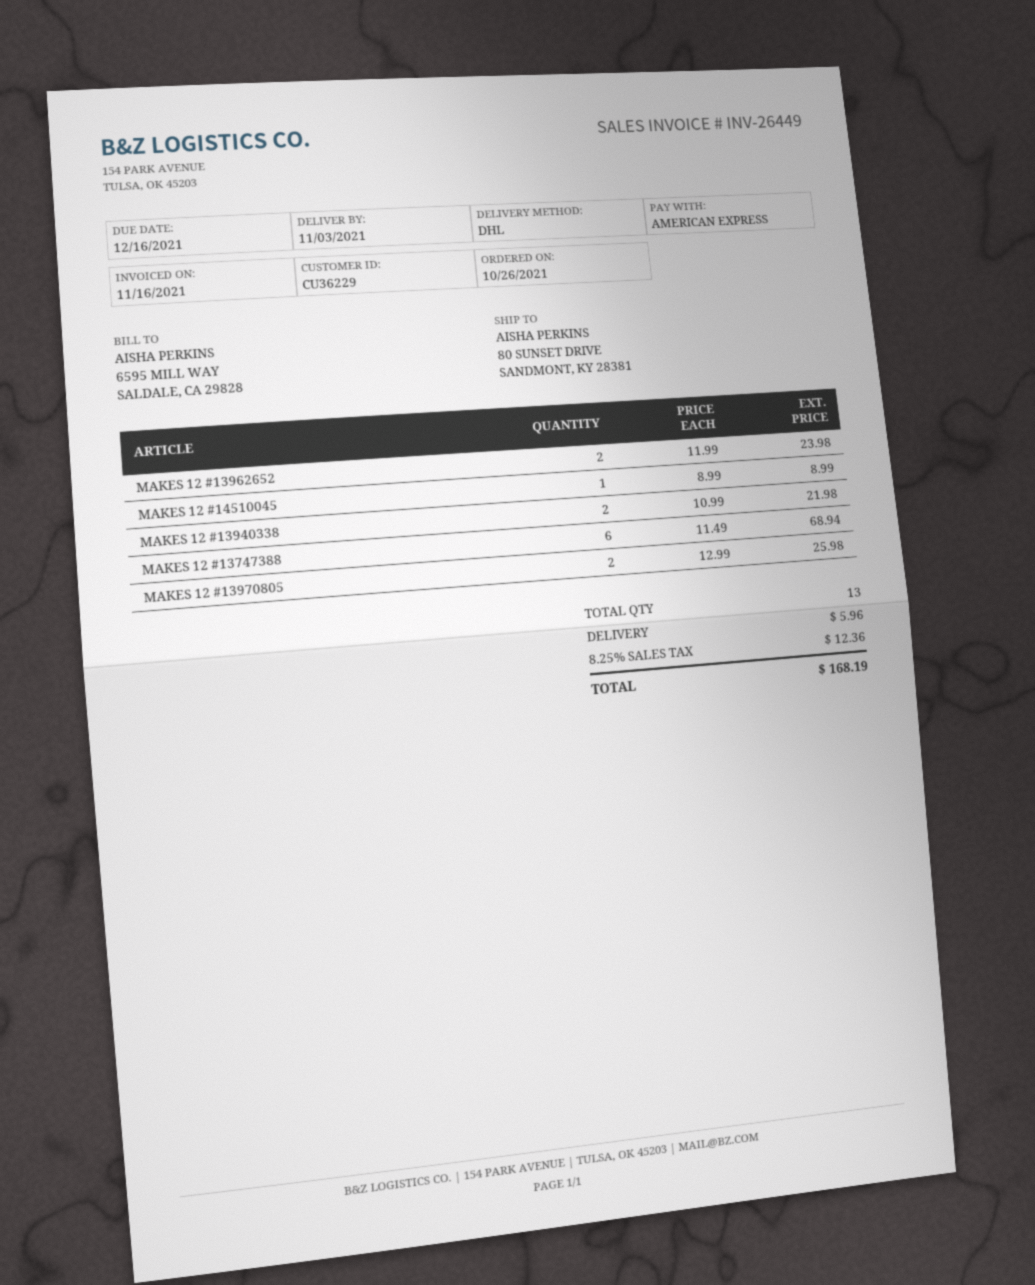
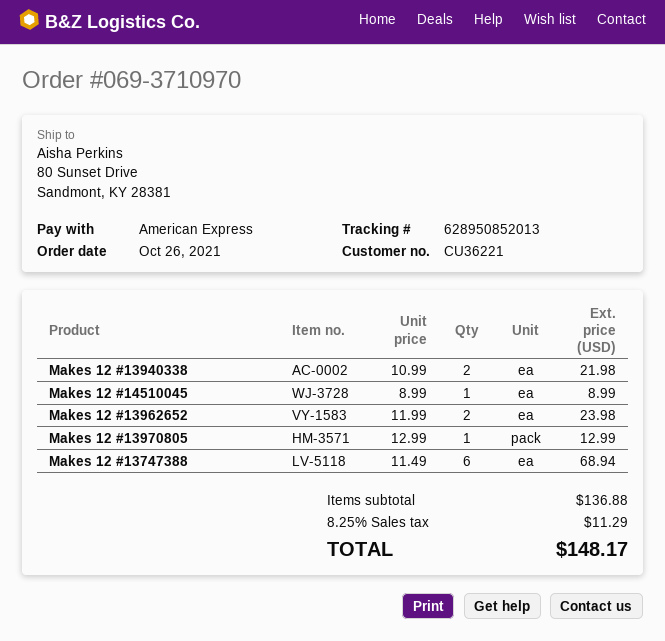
customer number: CU36229 -> CU36221
MAKES 12 #13970805: 2 x 12.99 = 25.98 -> 1 x 12.99 = 12.99
shipping: 5.96 -> none
tax: 8.25% = 12.36 -> 8.25% = 11.29
total: 168.19 -> 148.17

